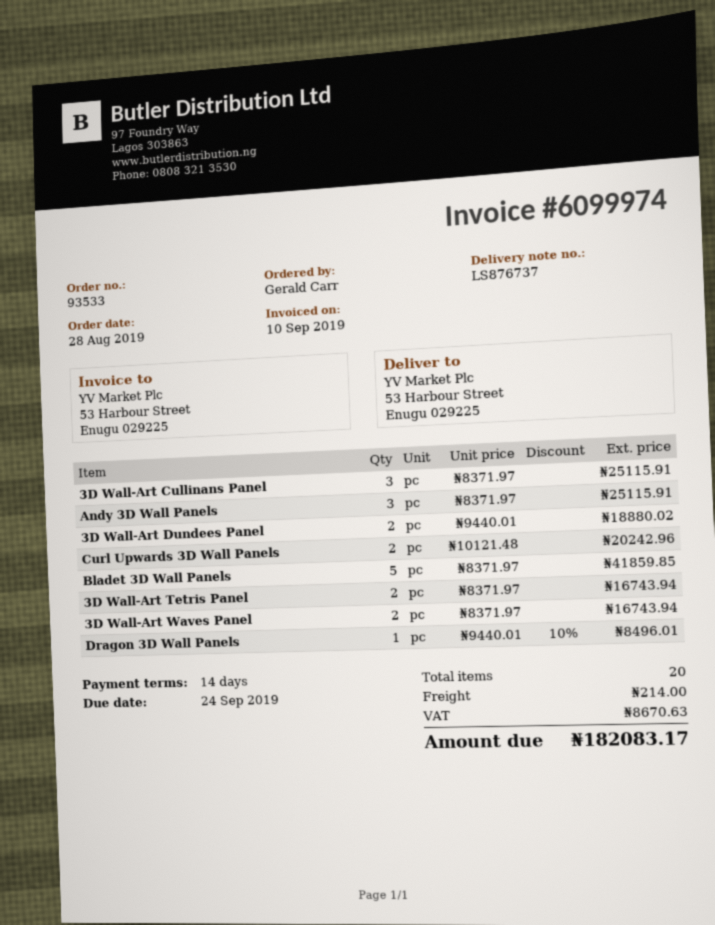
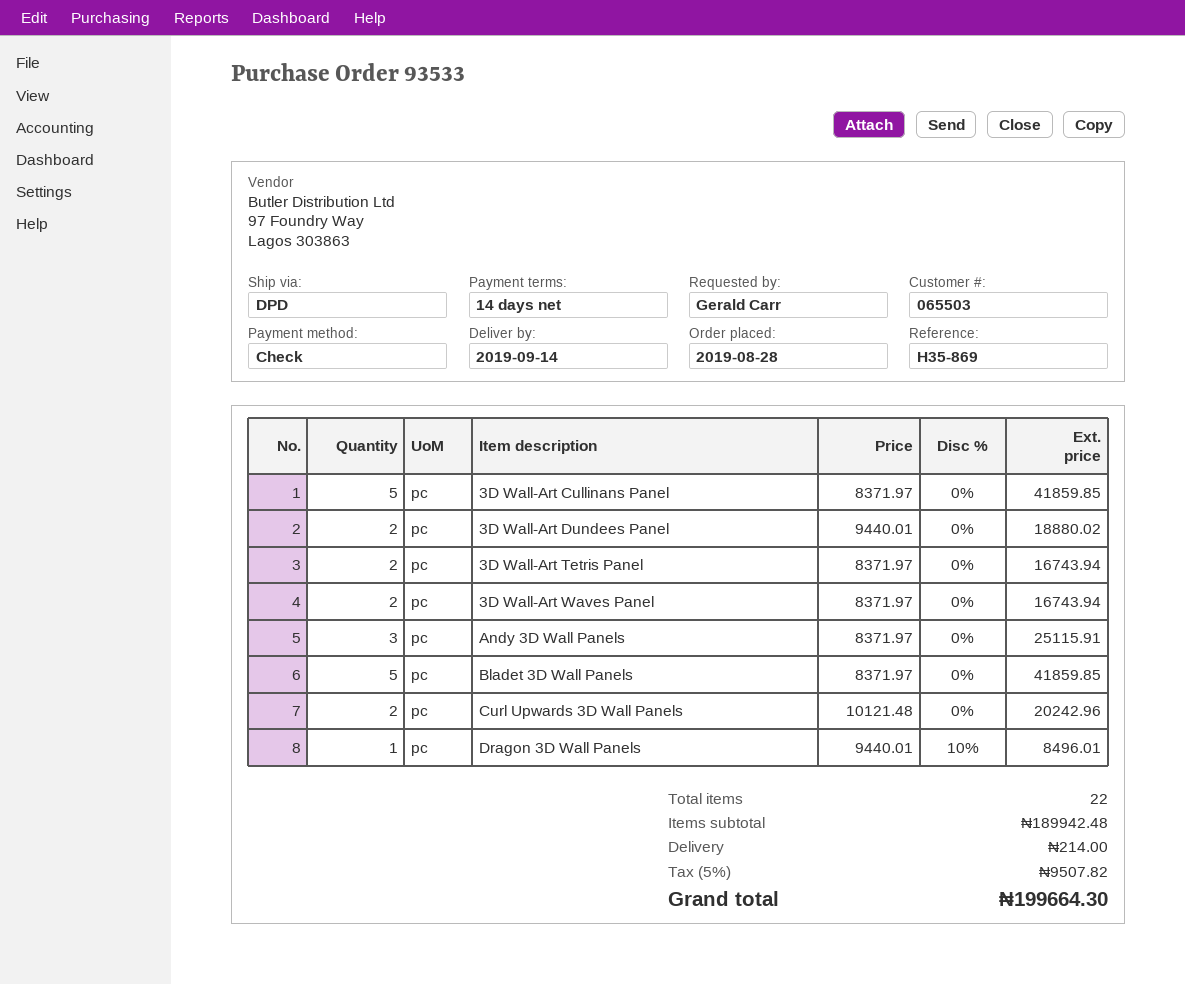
3D Wall-Art Cullinans Panel: 3 x 8371.97 = 25115.91 -> 5 x 8371.97 = 41859.85
total quantity: 20 -> 22
tax: 8670.63 -> 9507.82
total: 182083.17 -> 199664.30

